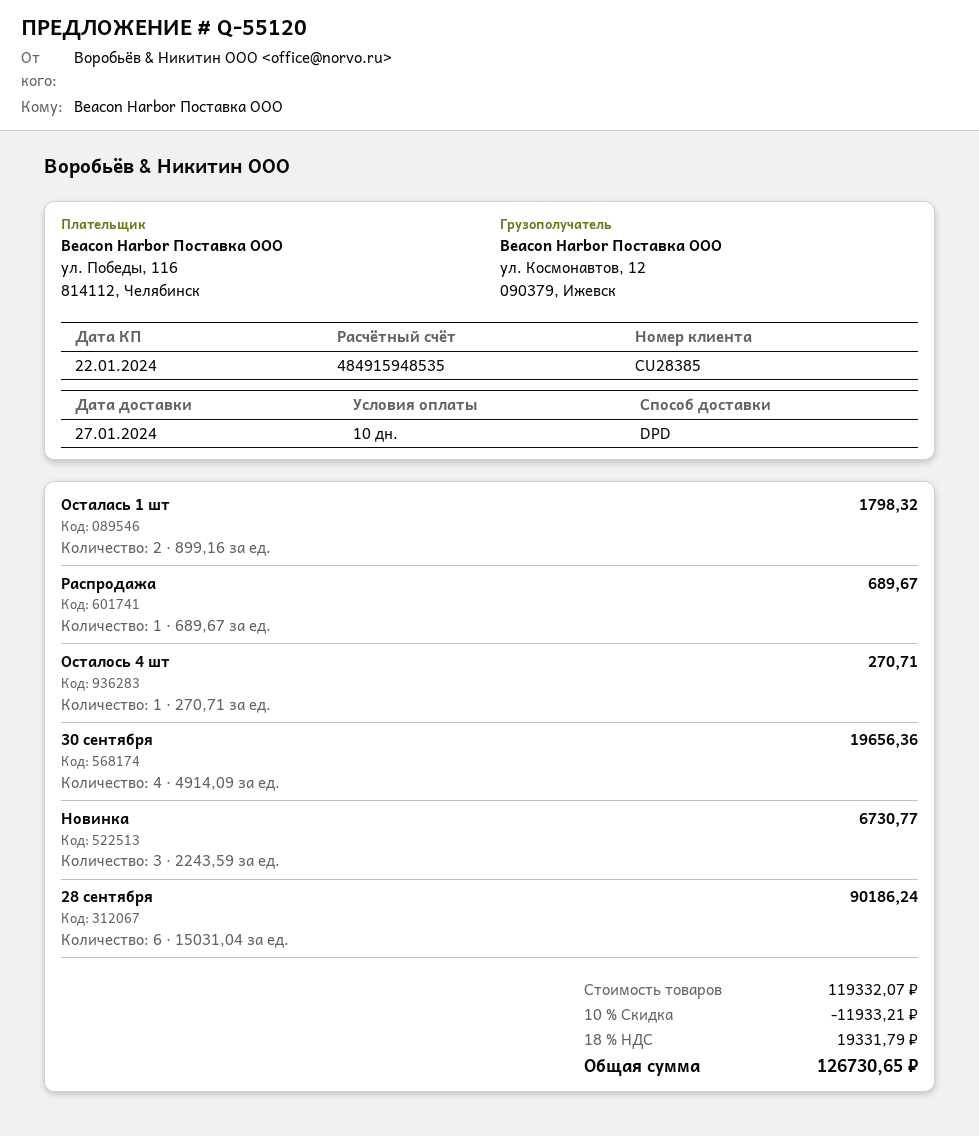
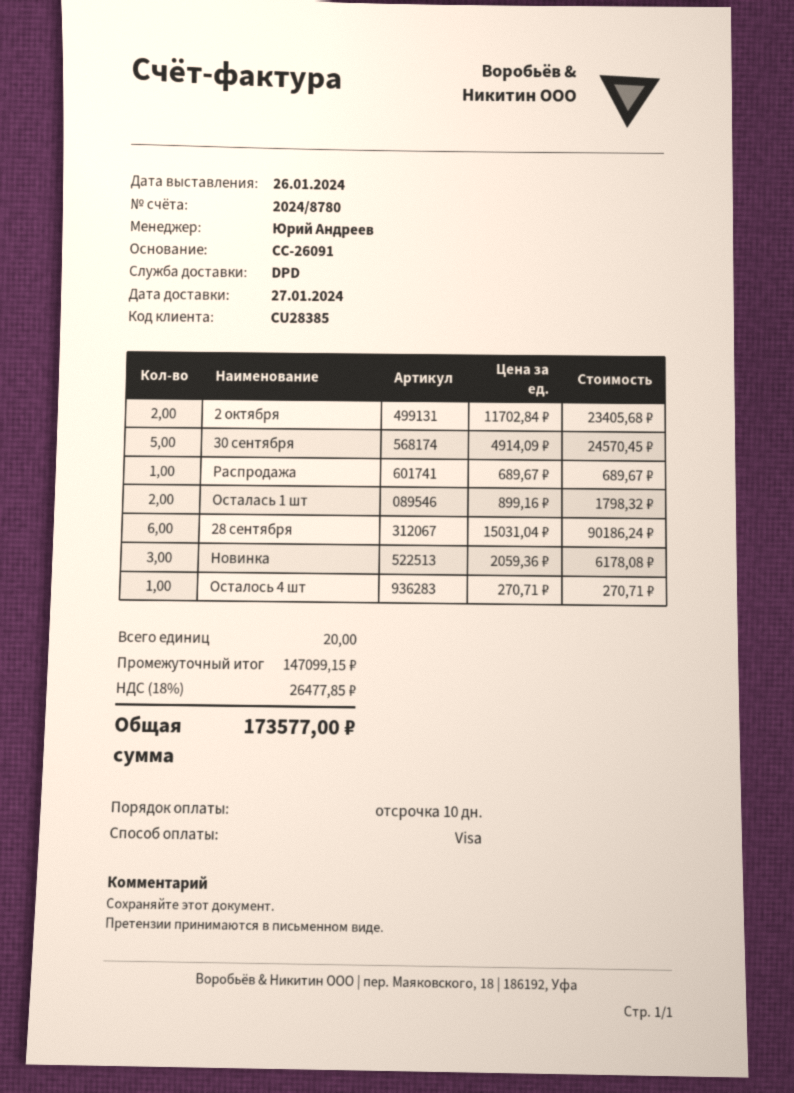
30 сентября: 4 x 4914.09 = 19656.36 -> 5 x 4914.09 = 24570.45
Новинка: 3 x 2243.59 = 6730.77 -> 3 x 2059.36 = 6178.08
2 октября: none -> 2 x 11702.84 = 23405.68
subtotal: 119332.07 -> 147099.15
discount: 10% = 11933.21 -> none
tax: 18% = 19331.79 -> 18% = 26477.85
total: 126730.65 -> 173577.00

